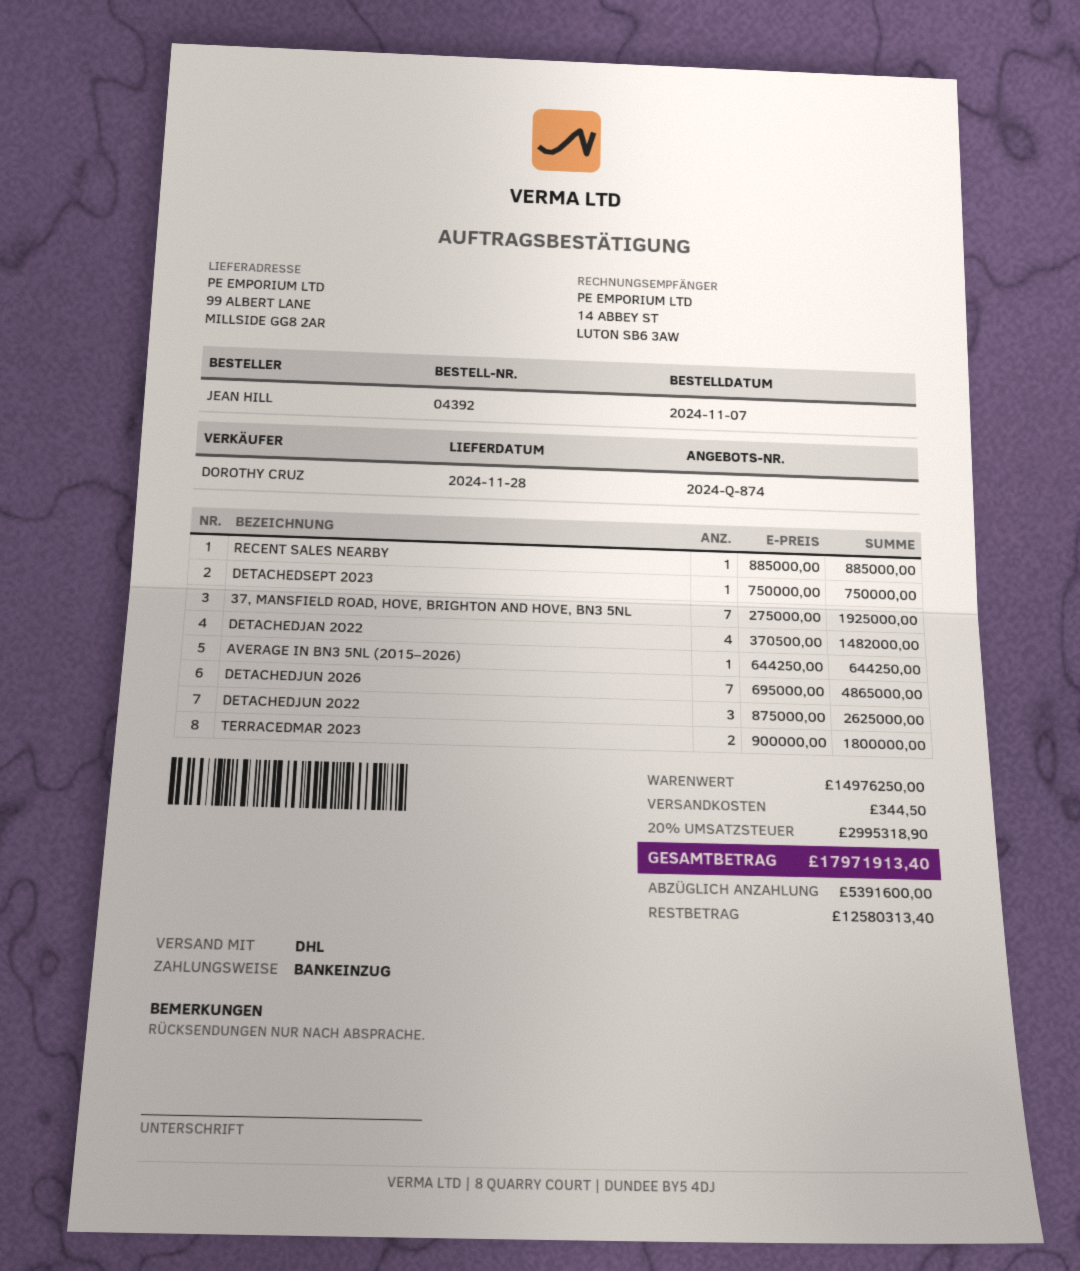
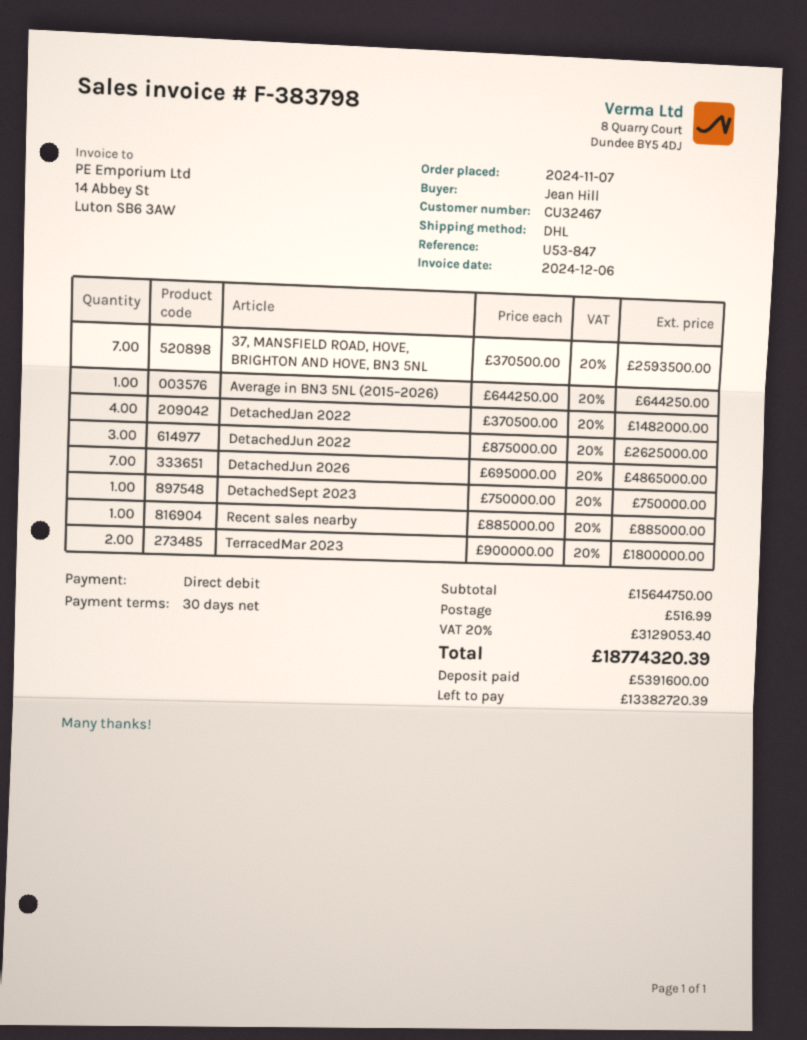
37, MANSFIELD ROAD, HOVE, BRIGHTON AND HOVE, BN3 5NL: 7 x 275000.00 = 1925000.00 -> 7 x 370500.00 = 2593500.00
subtotal: 14976250.00 -> 15644750.00
shipping: 344.50 -> 516.99
tax: 20% = 2995318.90 -> 20% = 3129053.40
total: 17971913.40 -> 18774320.39
balance: 12580313.40 -> 13382720.39

